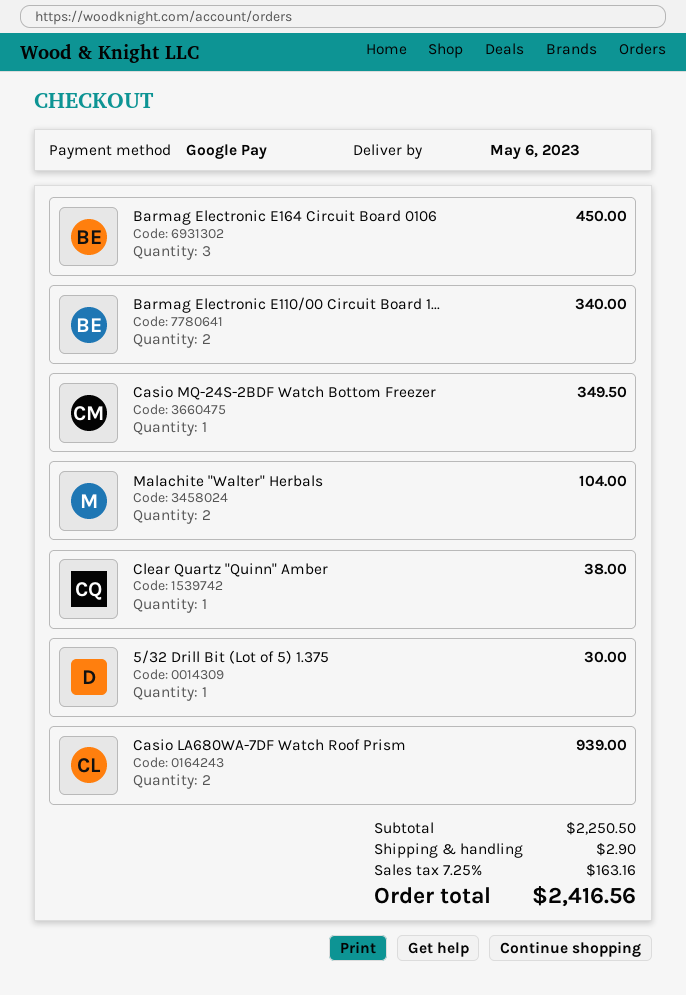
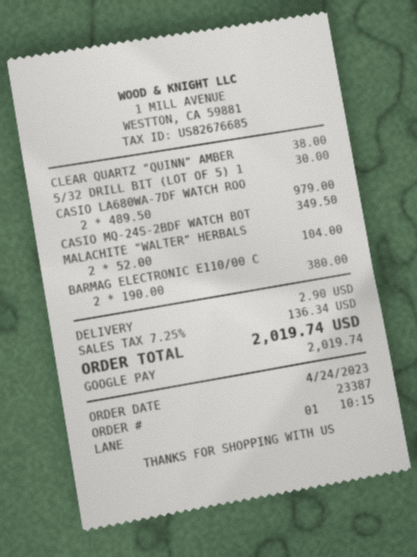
Barmag Electronic E164 Circuit Board 0106: 3 for 450.00 -> none
Barmag Electronic E110/00 Circuit Board 1...: 2 for 340.00 -> 2 for 380.00
Casio LA680WA-7DF Watch Roof Prism: 2 for 939.00 -> 2 for 979.00
tax: 7.25% = 163.16 -> 7.25% = 136.34
total: 2416.56 -> 2019.74

